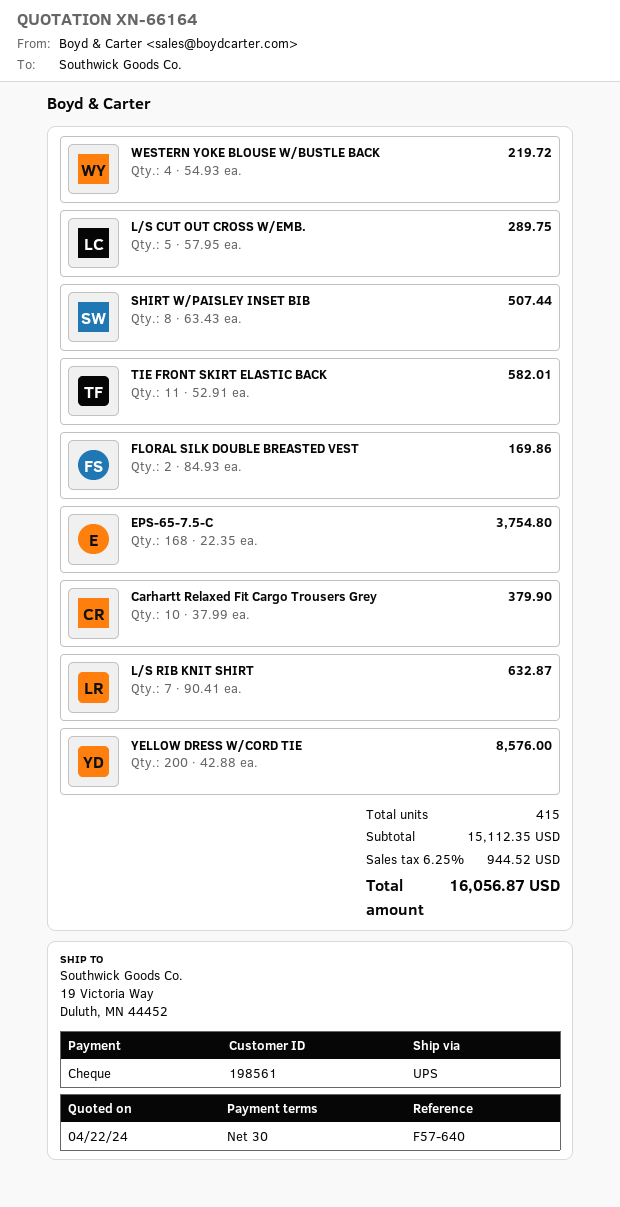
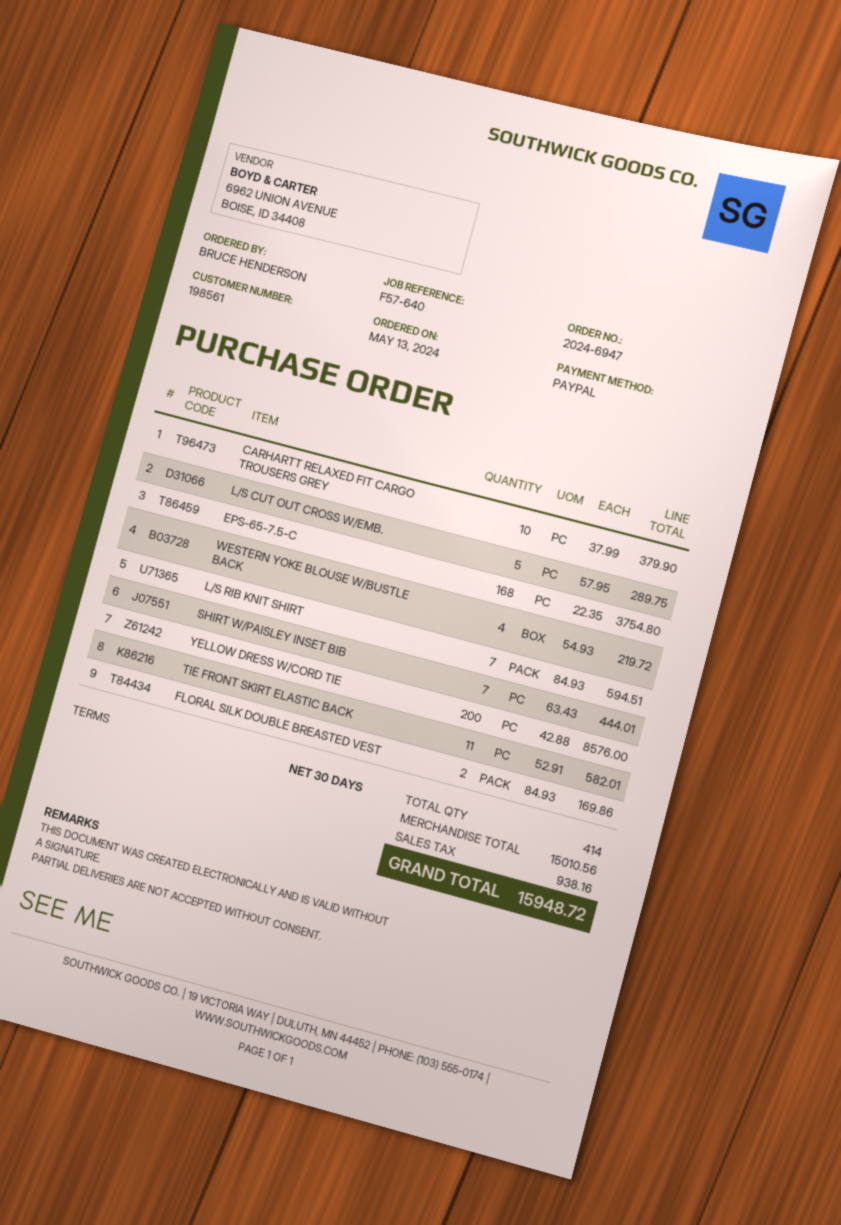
payment method: cheque -> PayPal
SHIRT W/PAISLEY INSET BIB: 8 x 63.43 = 507.44 -> 7 x 63.43 = 444.01
L/S RIB KNIT SHIRT: 7 x 90.41 = 632.87 -> 7 x 84.93 = 594.51
total quantity: 415 -> 414
subtotal: 15112.35 -> 15010.56
tax: 944.52 -> 938.16
total: 16056.87 -> 15948.72

